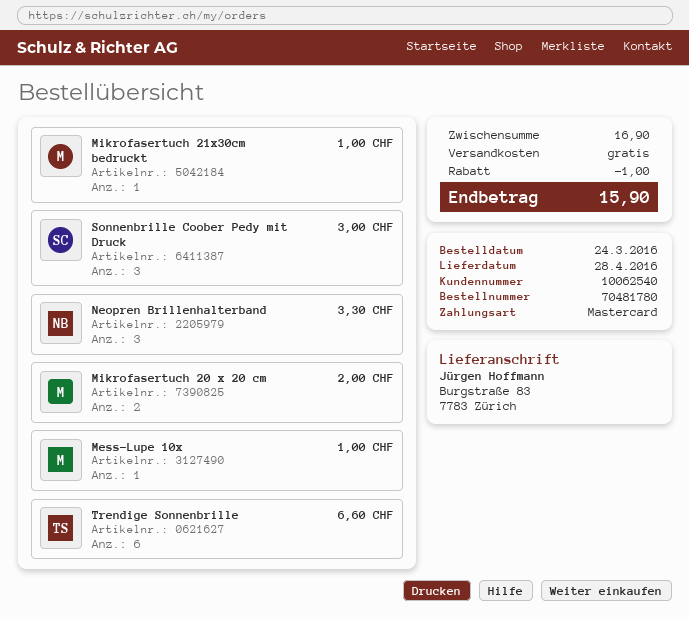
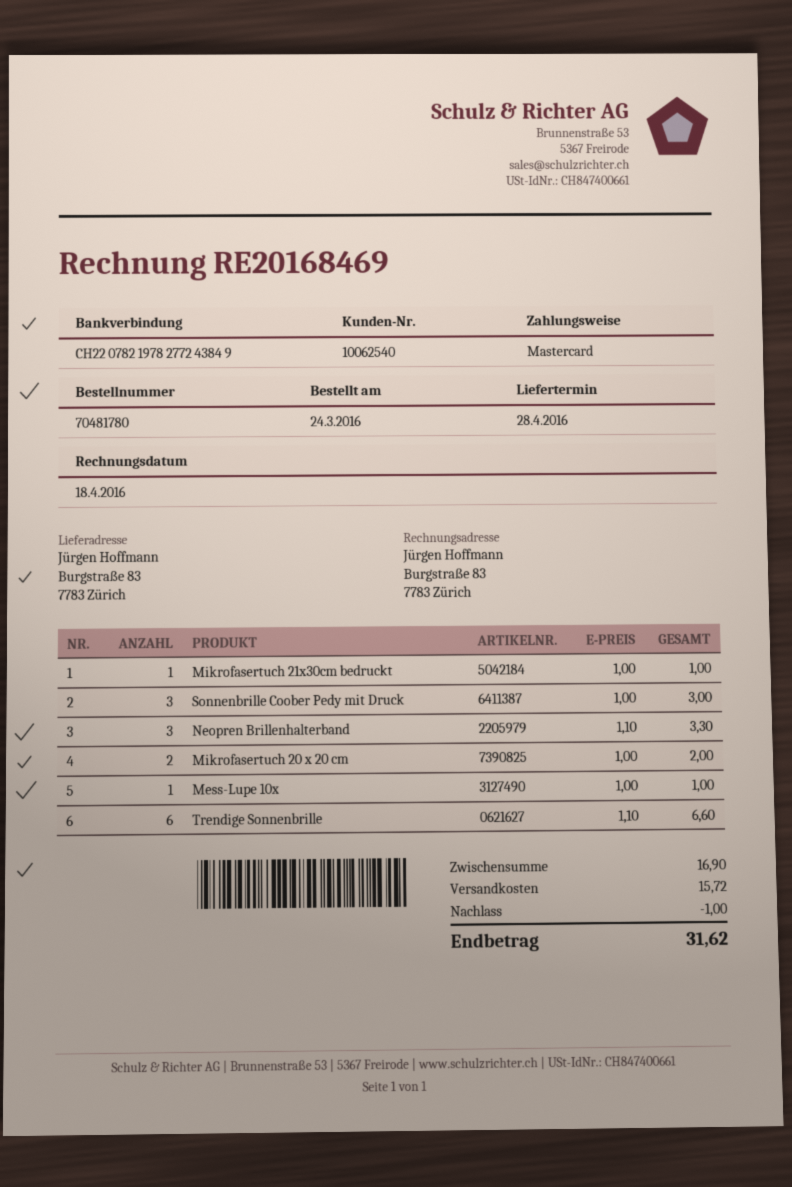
shipping: 0.00 -> 15.72
total: 15.90 -> 31.62

